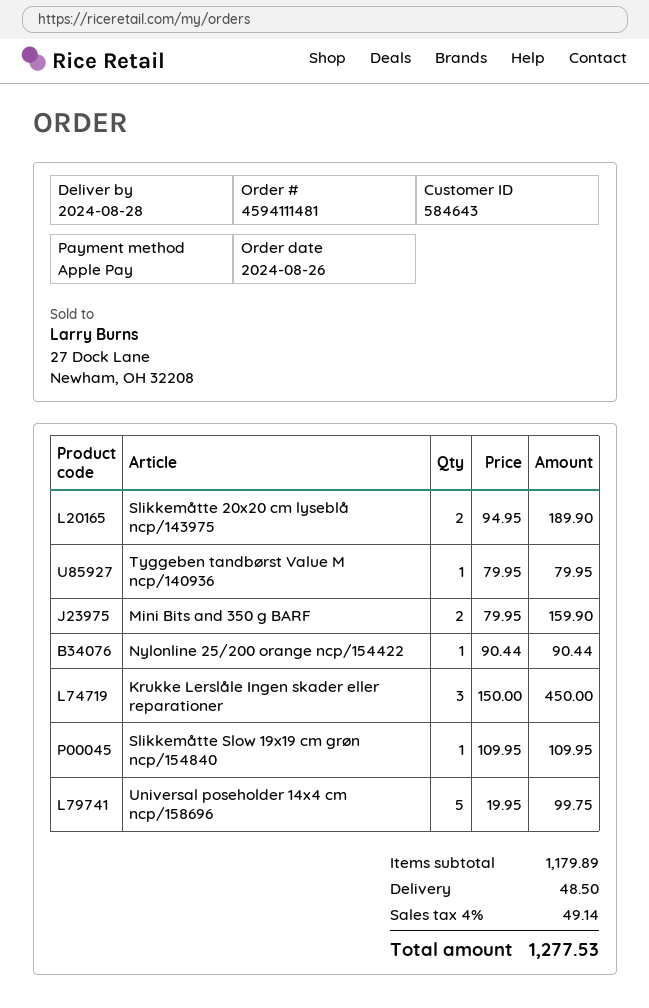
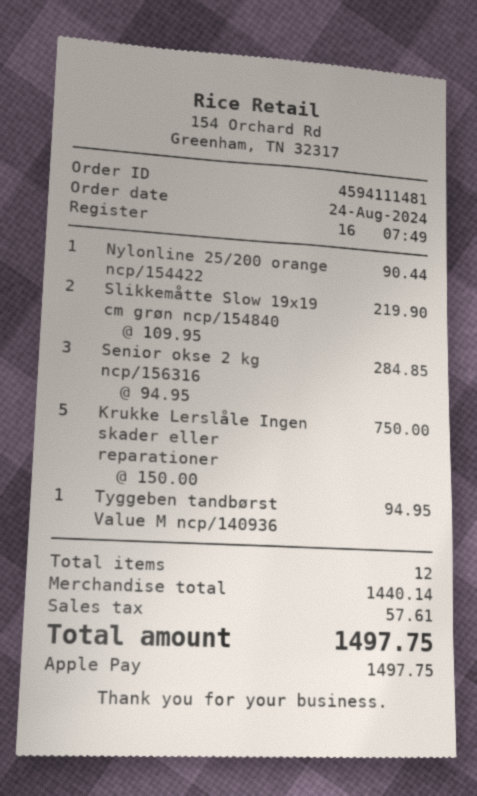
order date: 2024-08-26 -> 2024-08-24
Slikkemåtte 20x20 cm lyseblå ncp/143975: 2 x 94.95 = 189.90 -> none
Tyggeben tandbørst Value M ncp/140936: 1 x 79.95 = 79.95 -> 1 x 94.95 = 94.95
Mini Bits and 350 g BARF: 2 x 79.95 = 159.90 -> none
Krukke Lerslåle Ingen skader eller reparationer: 3 x 150.00 = 450.00 -> 5 x 150.00 = 750.00
Slikkemåtte Slow 19x19 cm grøn ncp/154840: 1 x 109.95 = 109.95 -> 2 x 109.95 = 219.90
Universal poseholder 14x4 cm ncp/158696: 5 x 19.95 = 99.75 -> none
Senior okse 2 kg ncp/156316: none -> 3 x 94.95 = 284.85
subtotal: 1179.89 -> 1440.14
shipping: 48.50 -> none
tax: 49.14 -> 57.61
total: 1277.53 -> 1497.75

